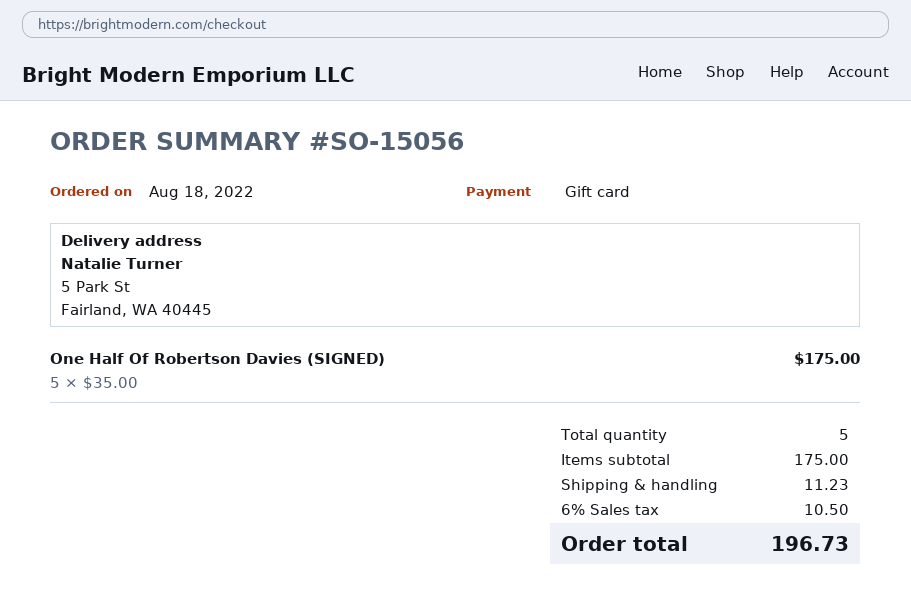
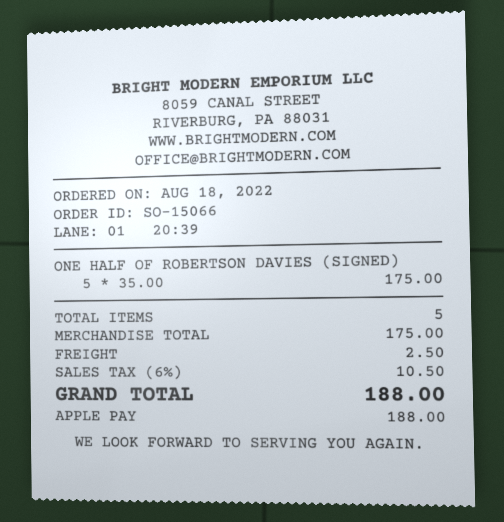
order number: SO-15056 -> SO-15066
payment method: gift card -> Apple Pay
shipping: 11.23 -> 2.50
total: 196.73 -> 188.00

